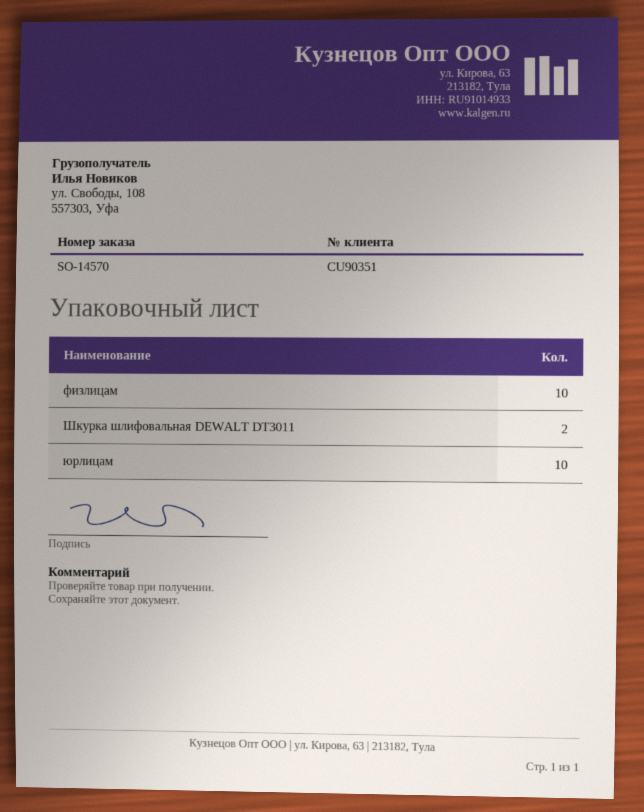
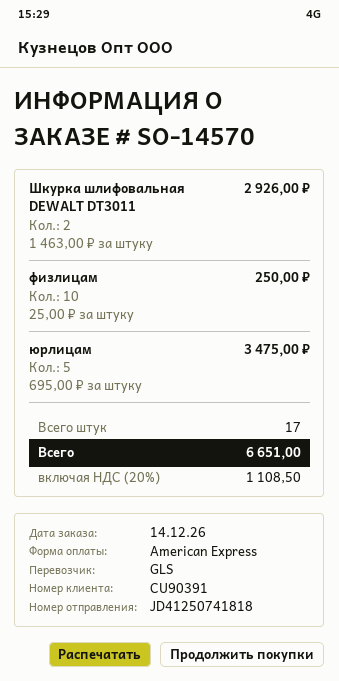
customer number: CU90351 -> CU90391
юрлицам: 10 -> 5

